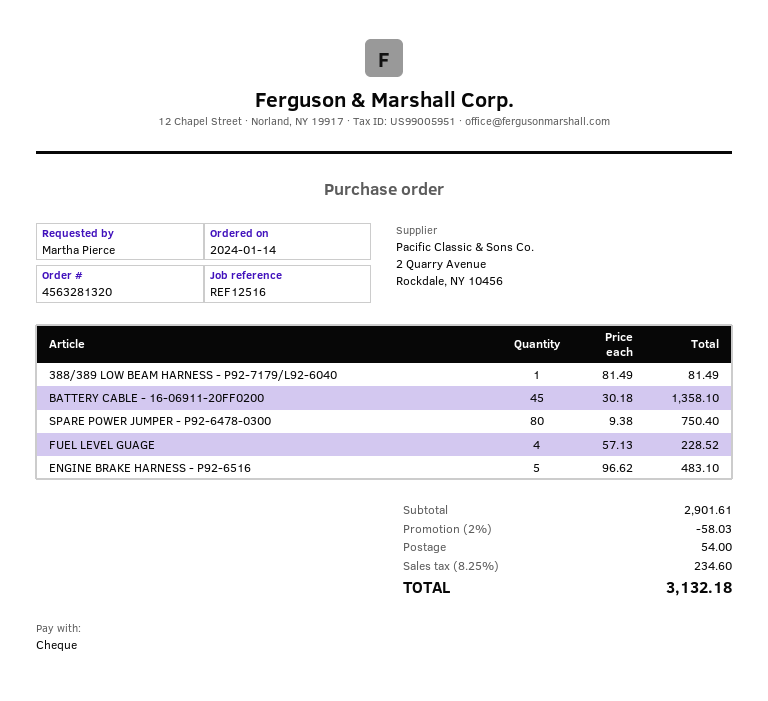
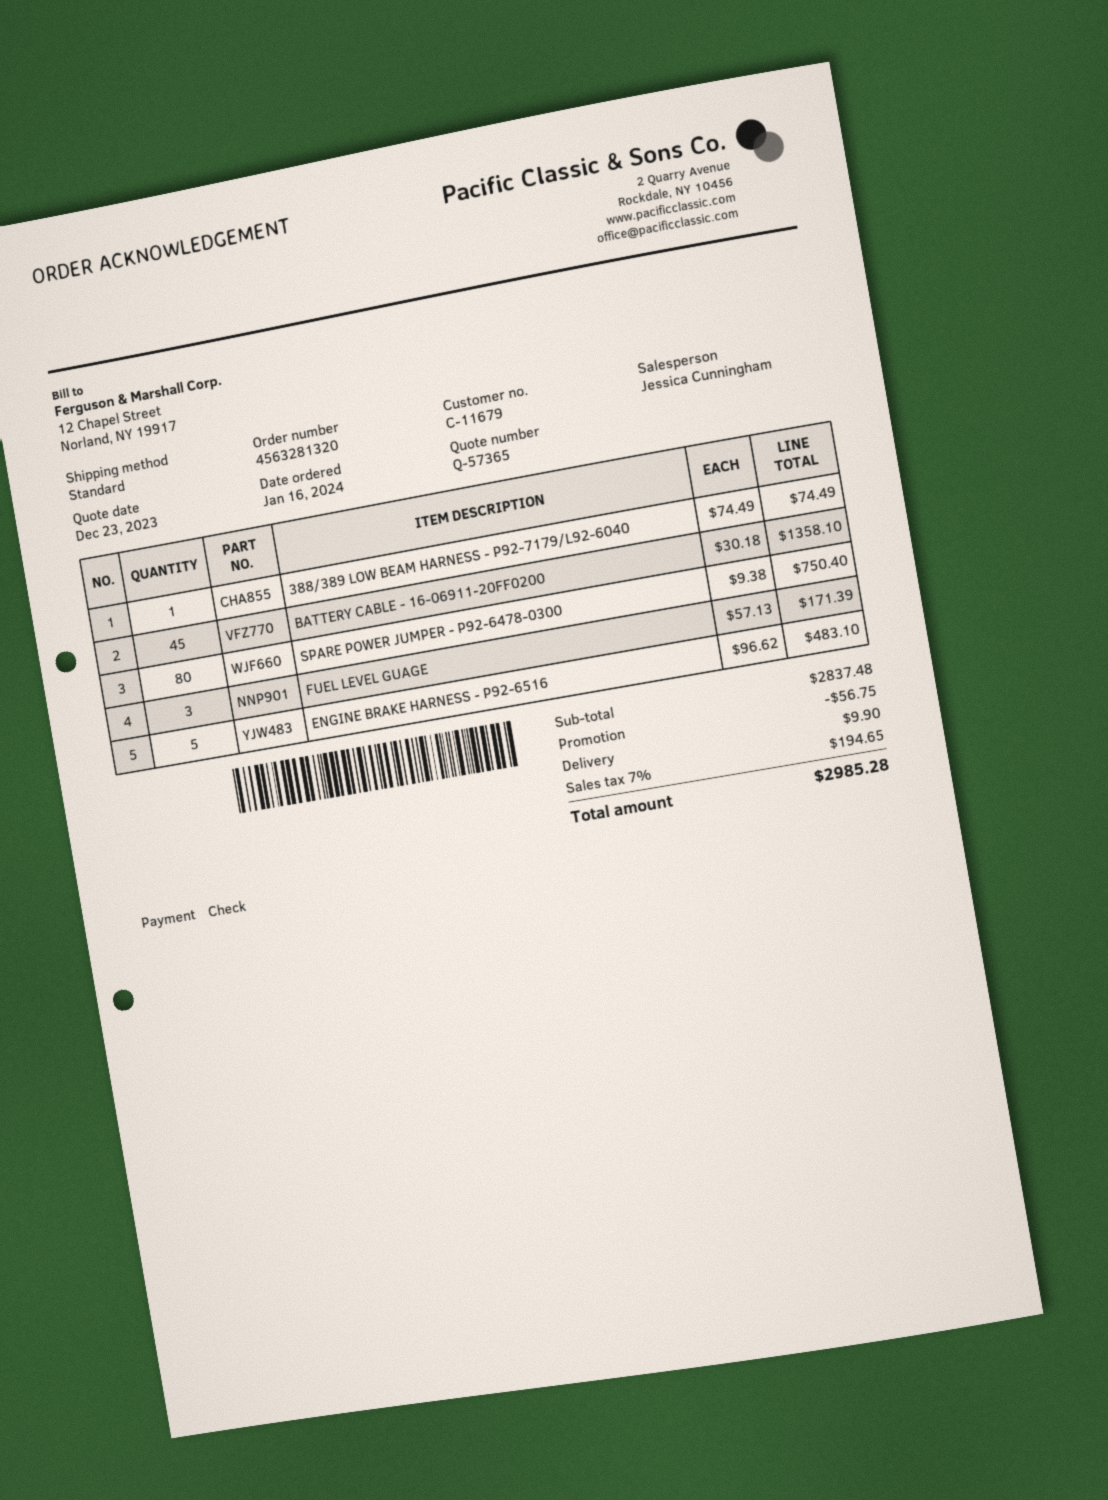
order date: 2024-01-14 -> 2024-01-16
388/389 LOW BEAM HARNESS - P92-7179/L92-6040: 1 x 81.49 = 81.49 -> 1 x 74.49 = 74.49
FUEL LEVEL GUAGE: 4 x 57.13 = 228.52 -> 3 x 57.13 = 171.39
subtotal: 2901.61 -> 2837.48
discount: 58.03 -> 56.75
shipping: 54.00 -> 9.90
tax: 8.25% = 234.60 -> 7% = 194.65
total: 3132.18 -> 2985.28

